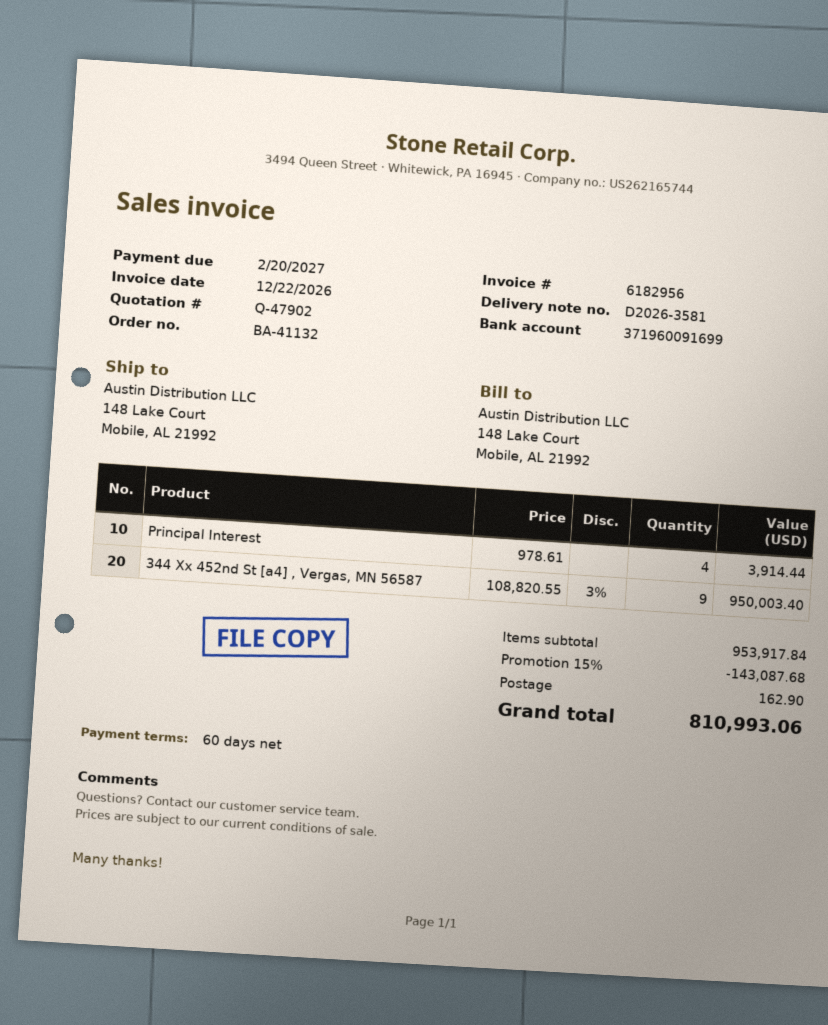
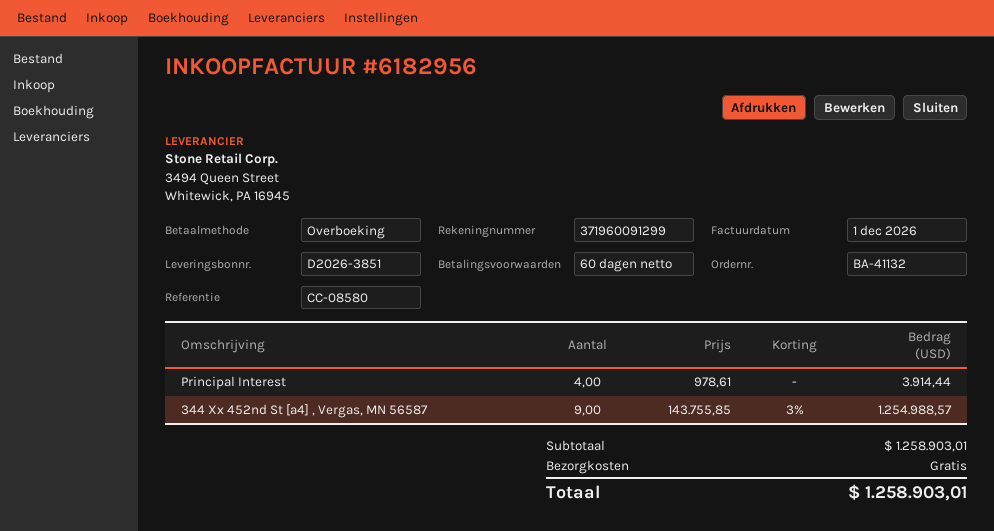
delivery note number: D2026-3581 -> D2026-3851
invoice date: 2026-12-22 -> 2026-12-01
bank account: 371960091699 -> 371960091299
344 Xx 452nd St [a4] , Vergas, MN 56587: 9 x 108820.55 - 3% = 950003.40 -> 9 x 143755.85 - 3% = 1254988.57
subtotal: 953917.84 -> 1258903.01
discount: 15% = 143087.68 -> none
shipping: 162.90 -> 0.00
total: 810993.06 -> 1258903.01

